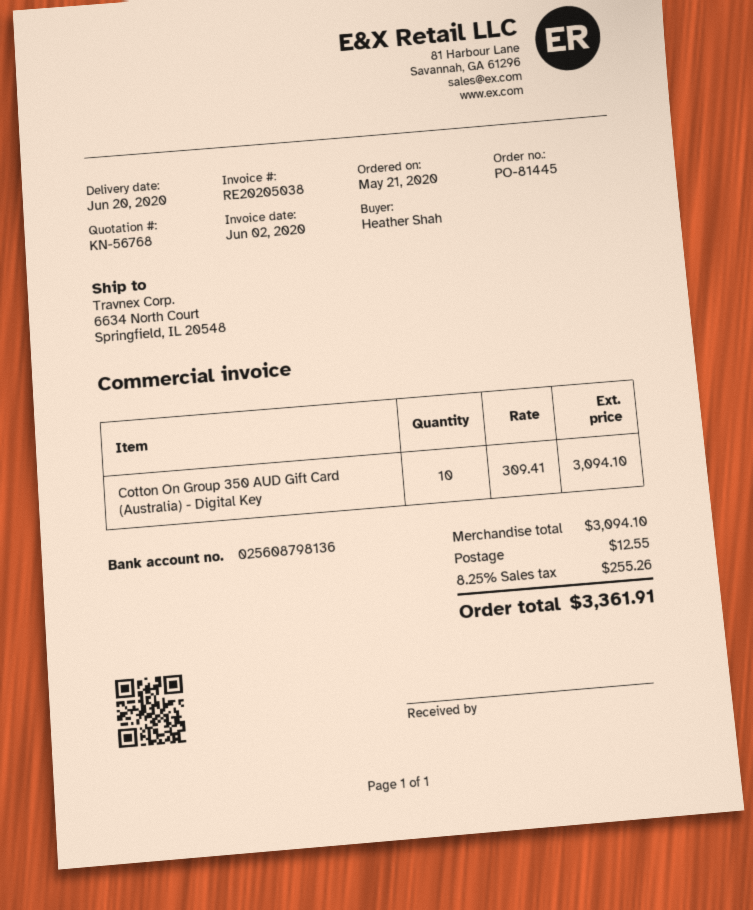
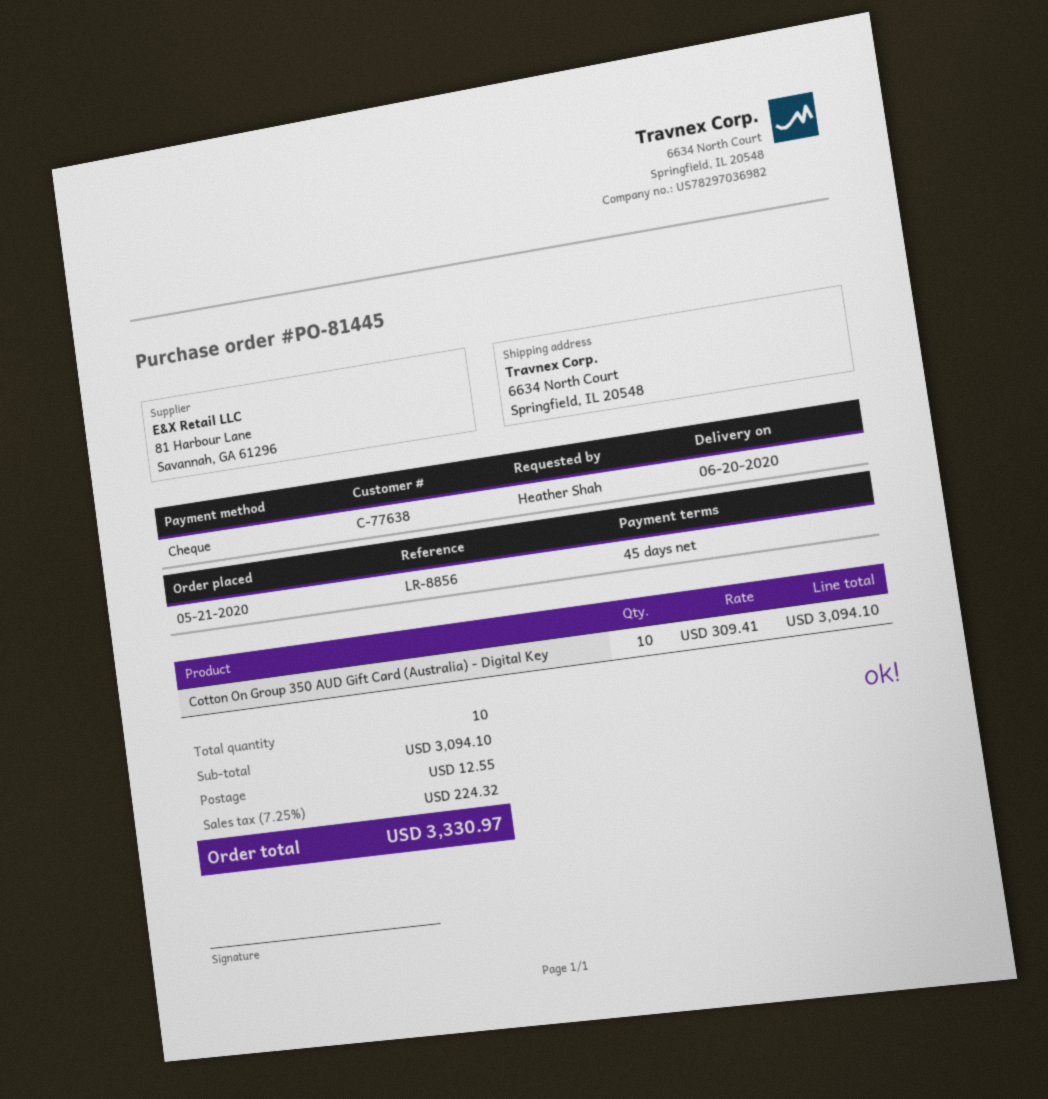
tax: 8.25% = 255.26 -> 7.25% = 224.32
total: 3361.91 -> 3330.97

